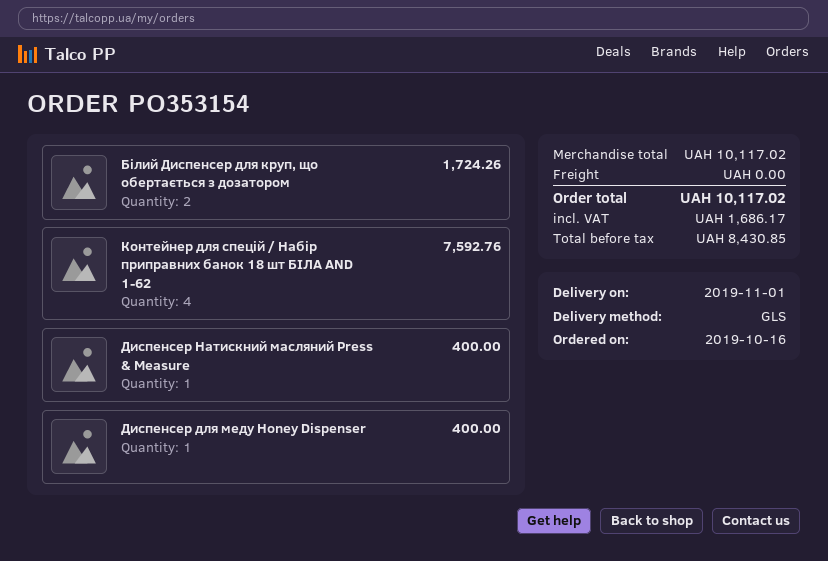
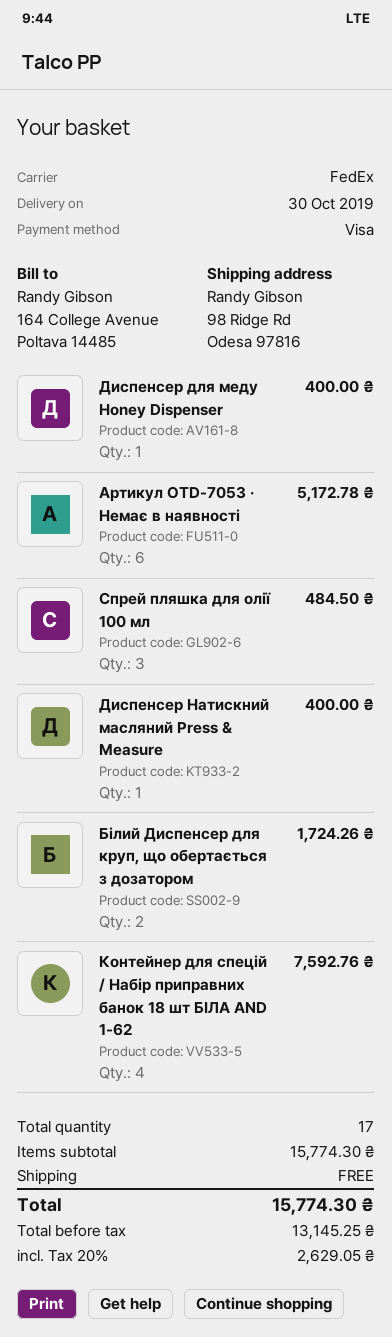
delivery date: 2019-11-01 -> 2019-10-30
shipping method: GLS -> FedEx
Артикул OTD-7053 · Немає в наявності: none -> 6 for 5172.78
Спрей пляшка для олії 100 мл: none -> 3 for 484.50
subtotal: 10117.02 -> 15774.30
net: 8430.85 -> 13145.25
tax: 1686.17 -> 2629.05
total: 10117.02 -> 15774.30

